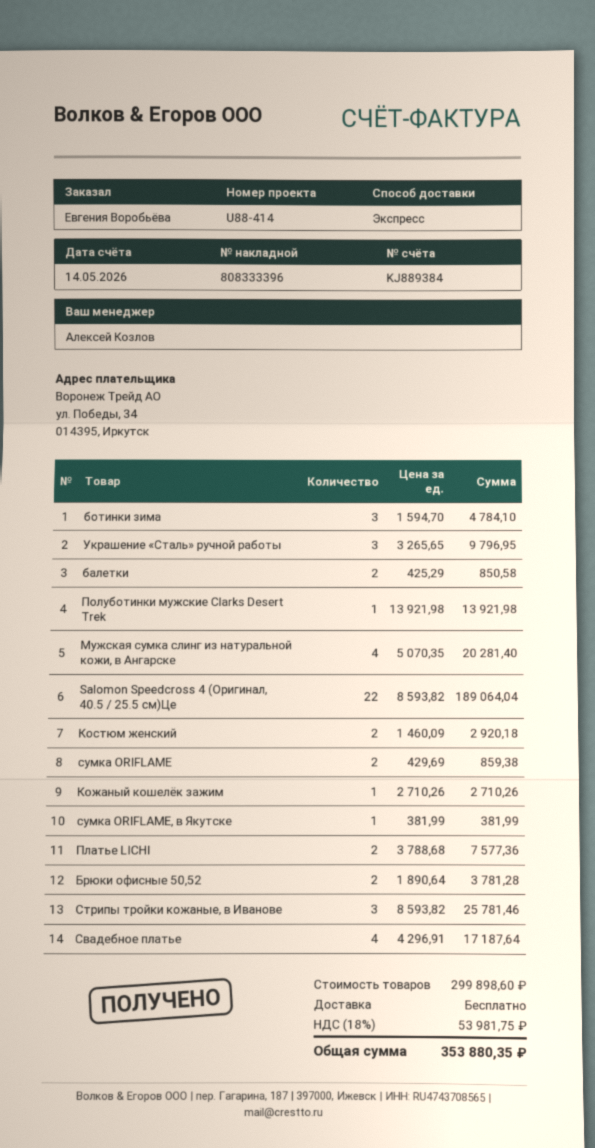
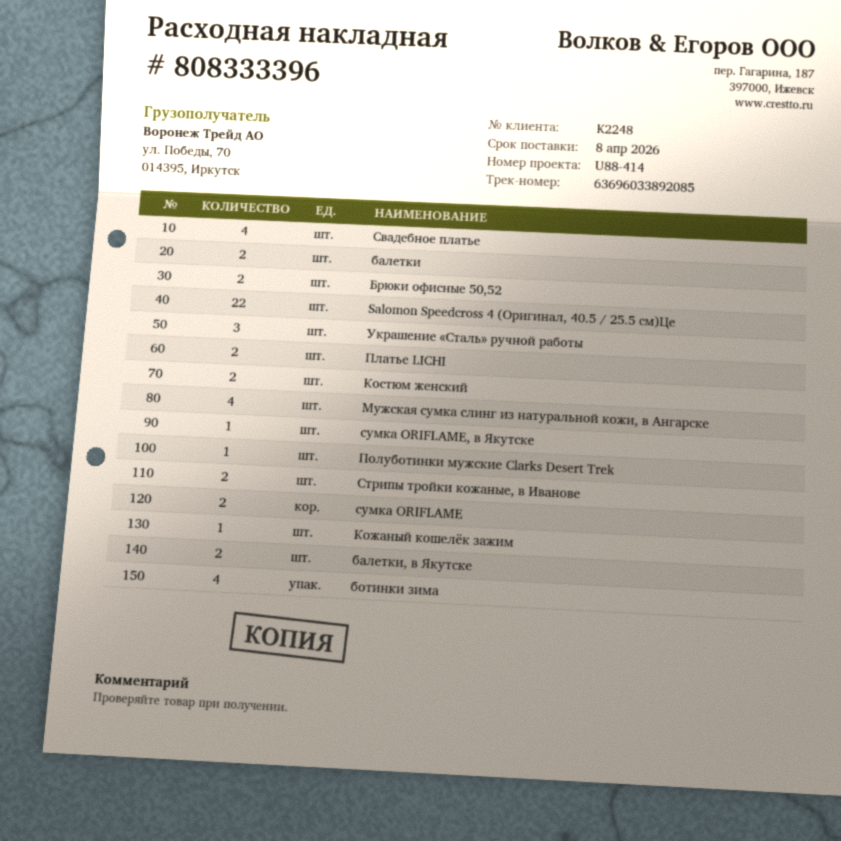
ботинки зима: 3 -> 4
Стрипы тройки кожаные, в Иванове: 3 -> 2
балетки, в Якутске: none -> 2

